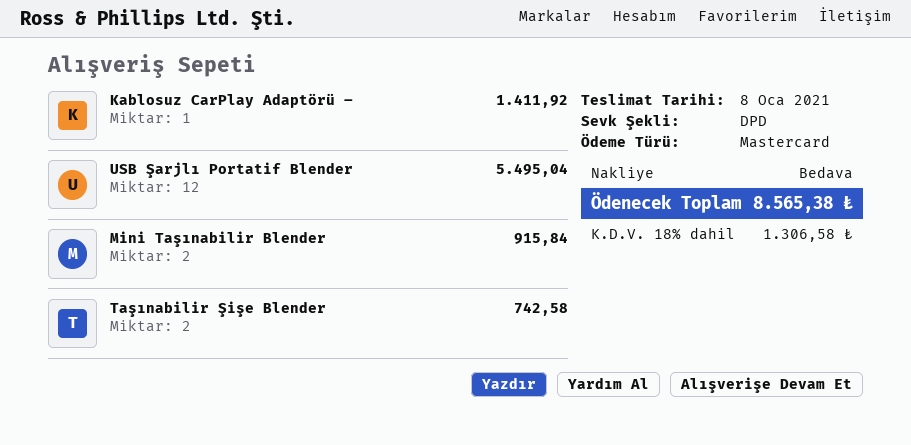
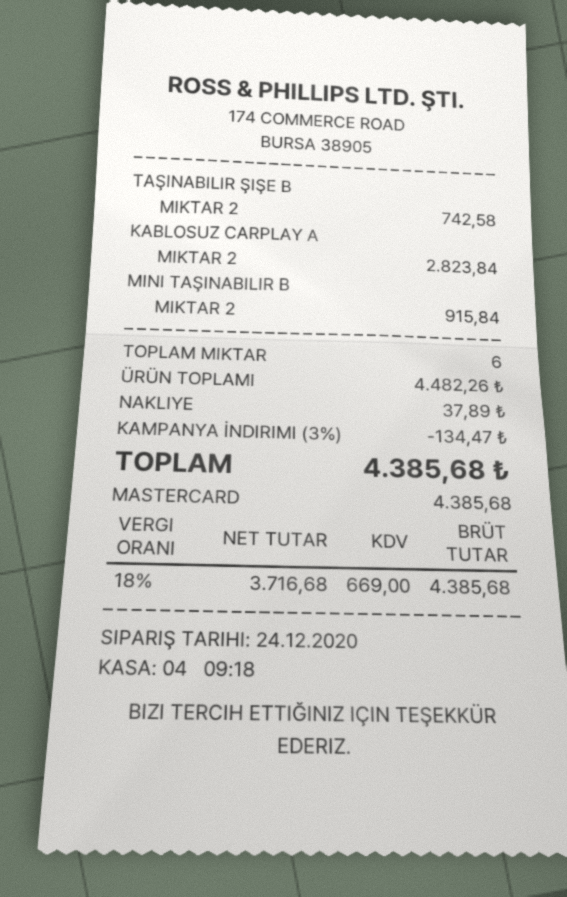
Kablosuz CarPlay Adaptörü –: 1 for 1411.92 -> 2 for 2823.84
USB Şarjlı Portatif Blender: 12 for 5495.04 -> none
discount: none -> 3% = 134.47
shipping: 0.00 -> 37.89
tax: 18% = 1306.58 -> 18% = 669.00
total: 8565.38 -> 4385.68

